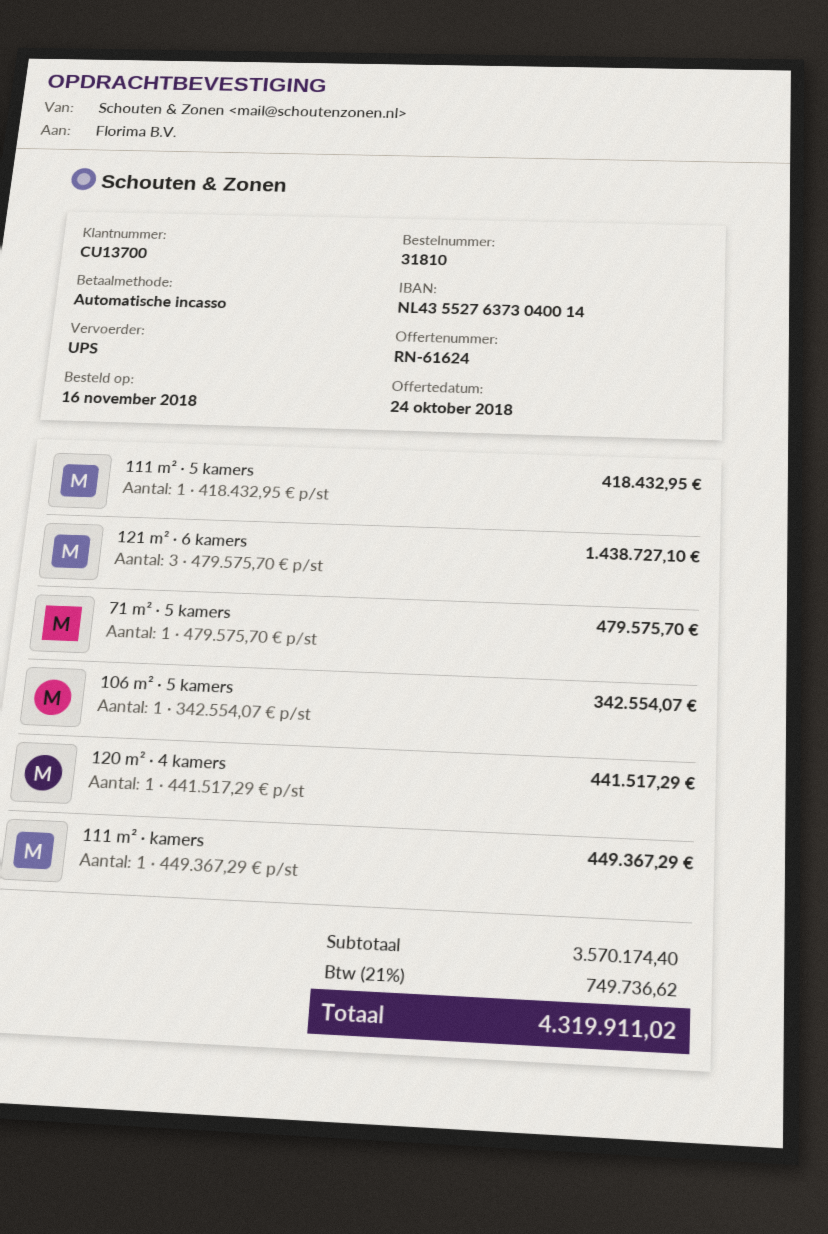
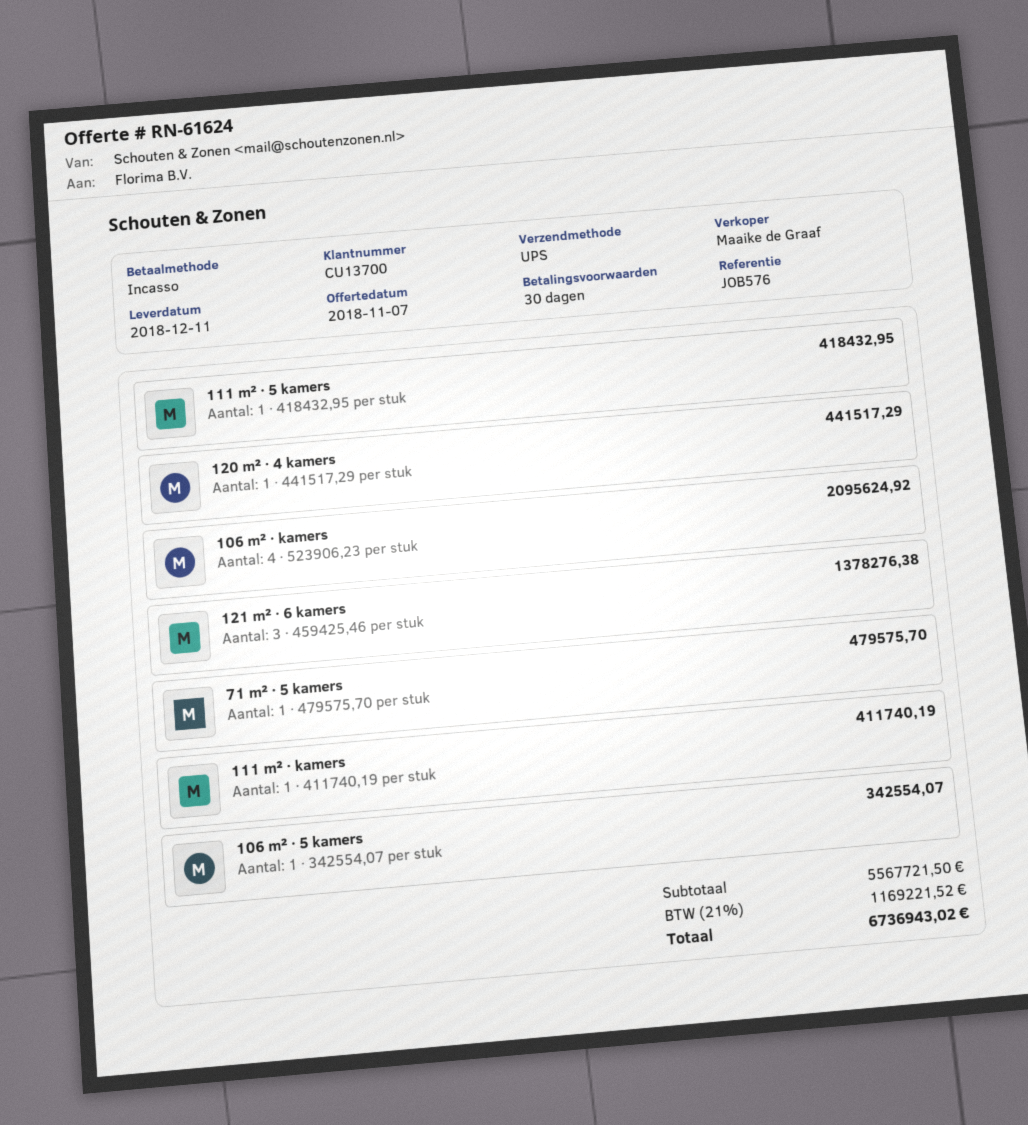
quote date: 2018-10-24 -> 2018-11-07
121 m² · 6 kamers: 3 x 479575.70 = 1438727.10 -> 3 x 459425.46 = 1378276.38
111 m² · kamers: 1 x 449367.29 = 449367.29 -> 1 x 411740.19 = 411740.19
106 m² · kamers: none -> 4 x 523906.23 = 2095624.92
subtotal: 3570174.40 -> 5567721.50
tax: 21% = 749736.62 -> 21% = 1169221.52
total: 4319911.02 -> 6736943.02

